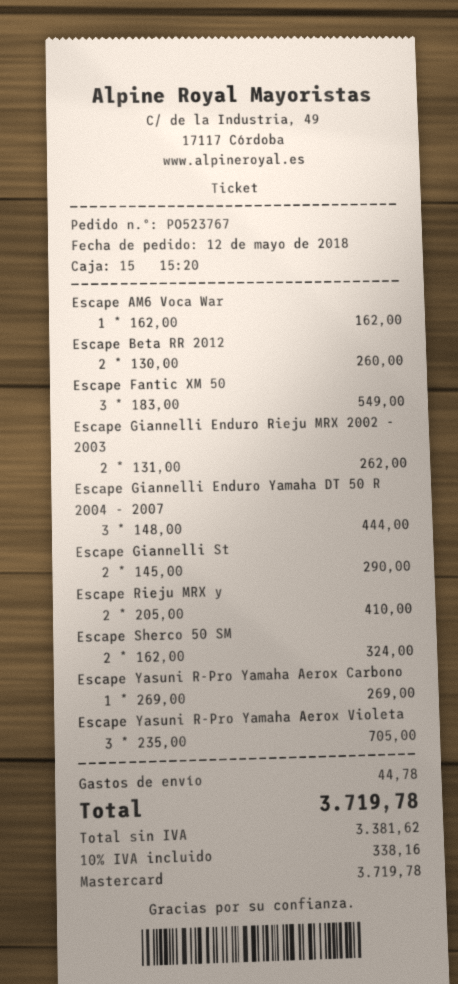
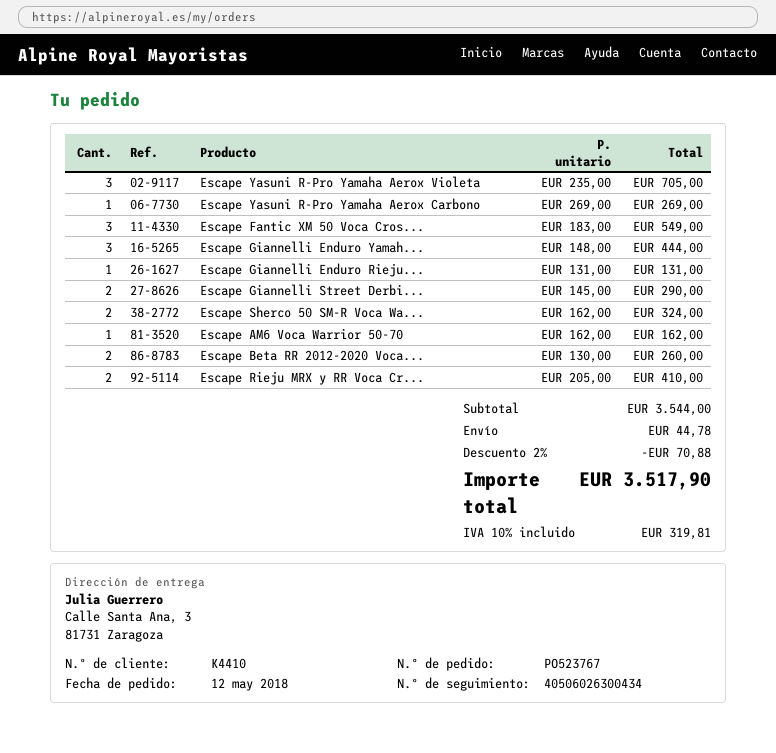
Escape Giannelli Enduro Rieju MRX 2002 - 2003: 2 x 131.00 = 262.00 -> 1 x 131.00 = 131.00
discount: none -> 2% = 70.88
tax: 10% = 338.16 -> 10% = 319.81
total: 3719.78 -> 3517.90

